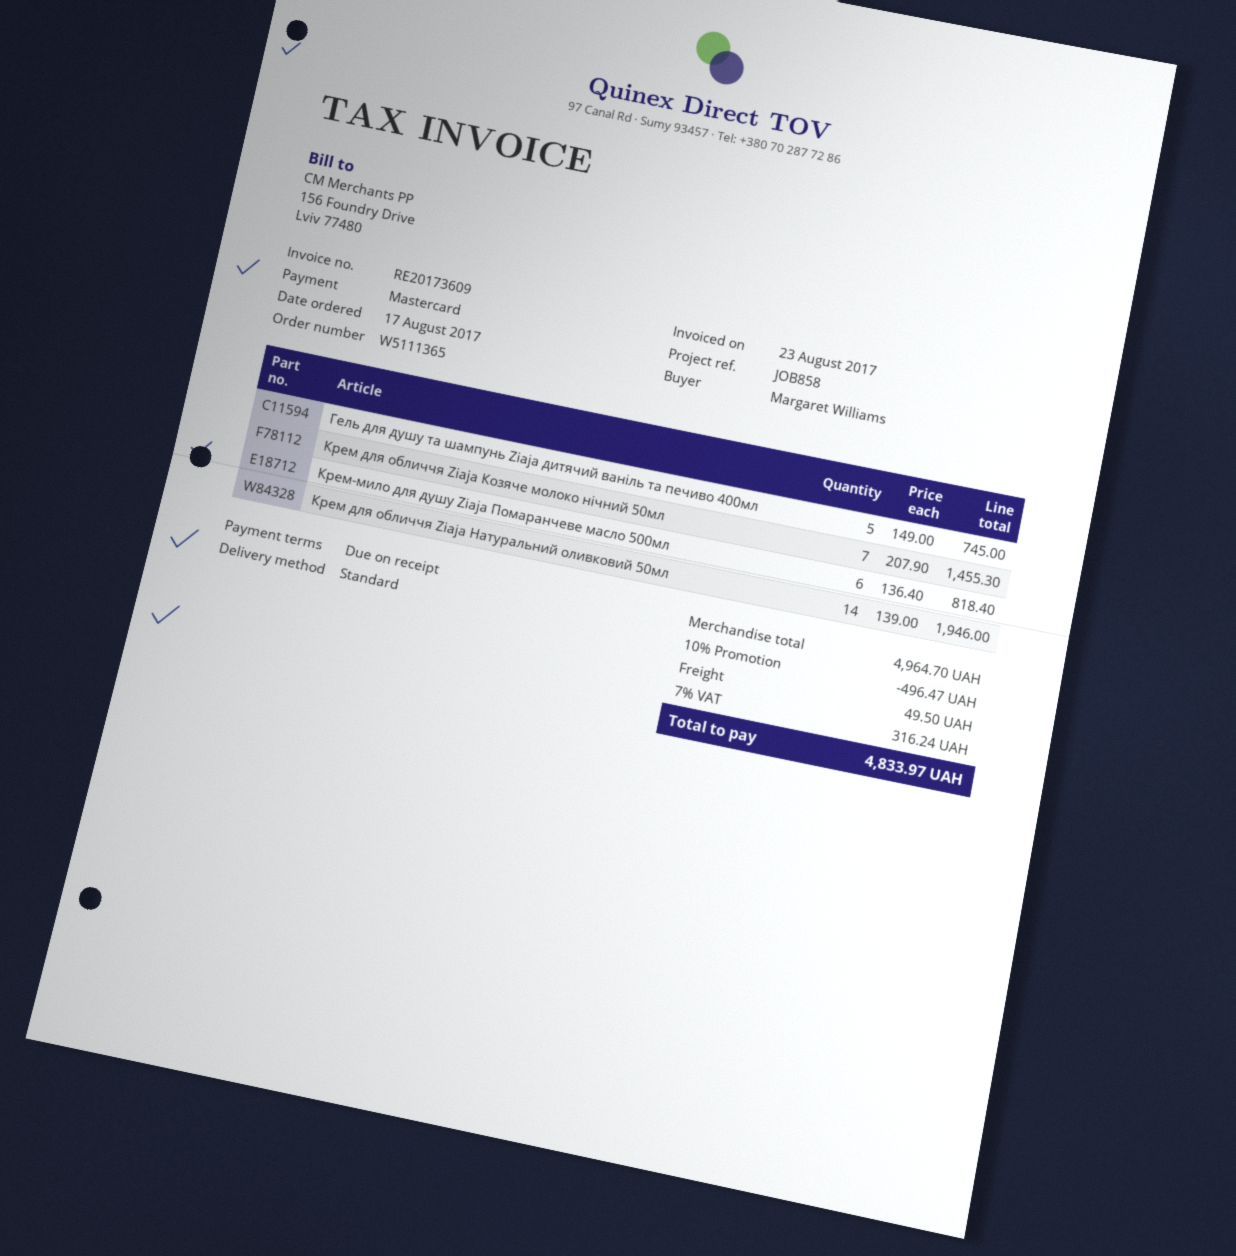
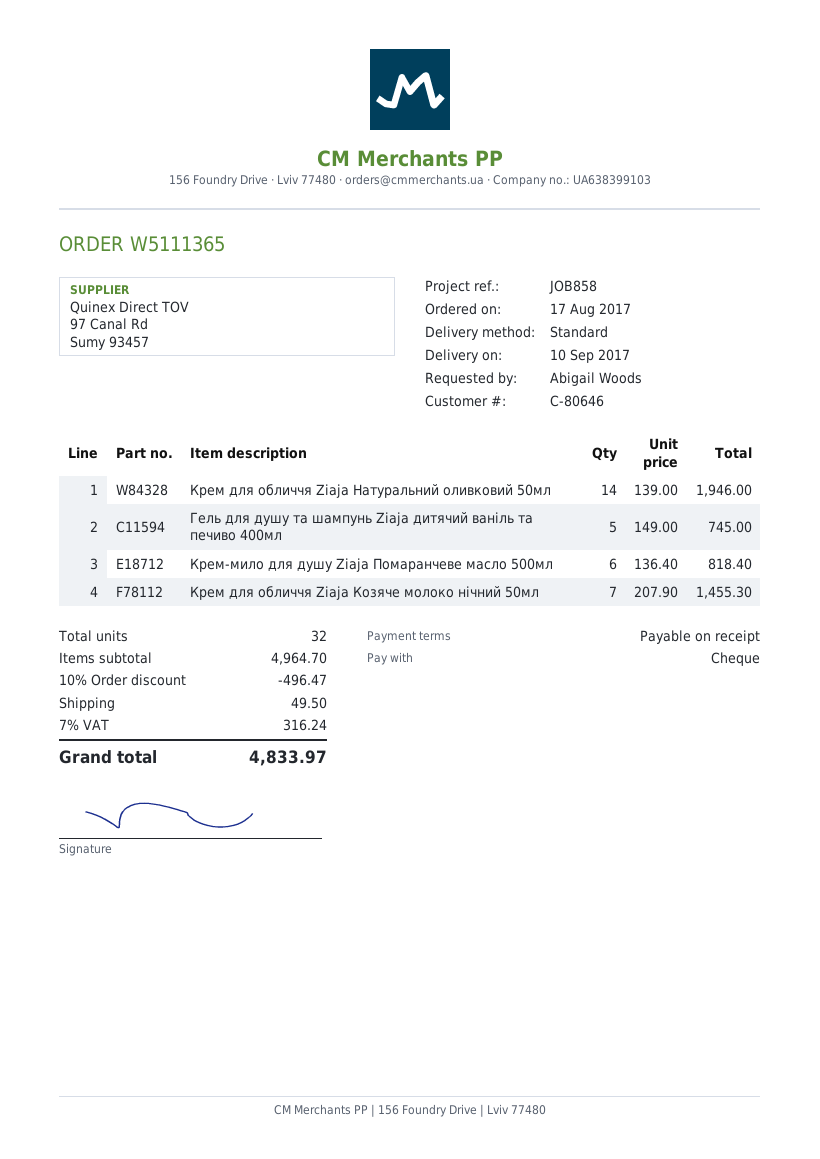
ordered by: Margaret Williams -> Abigail Woods
payment method: Mastercard -> cheque

